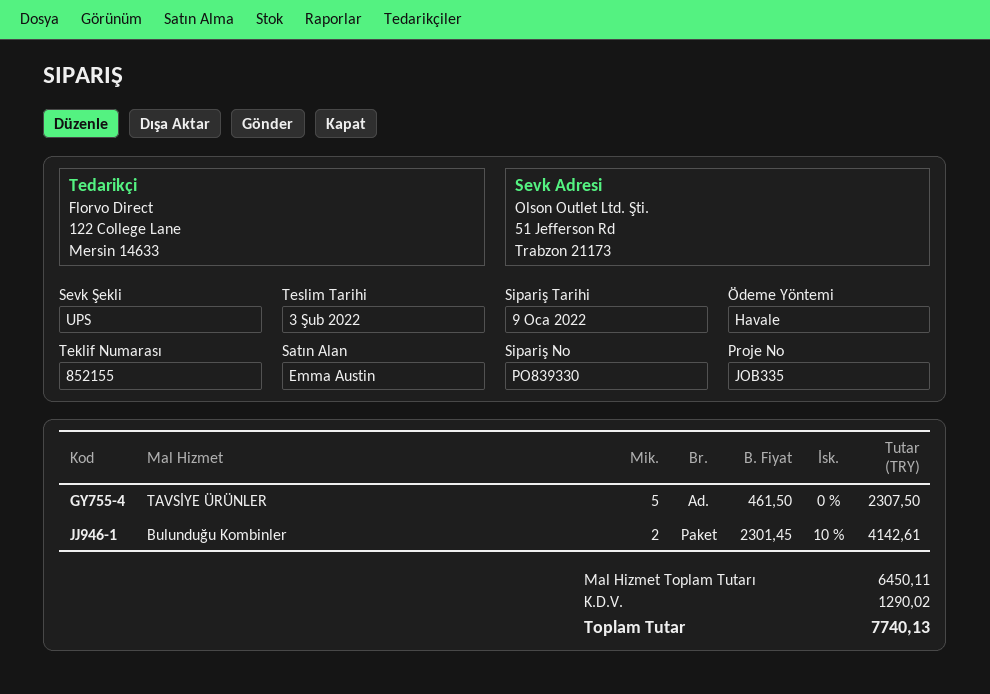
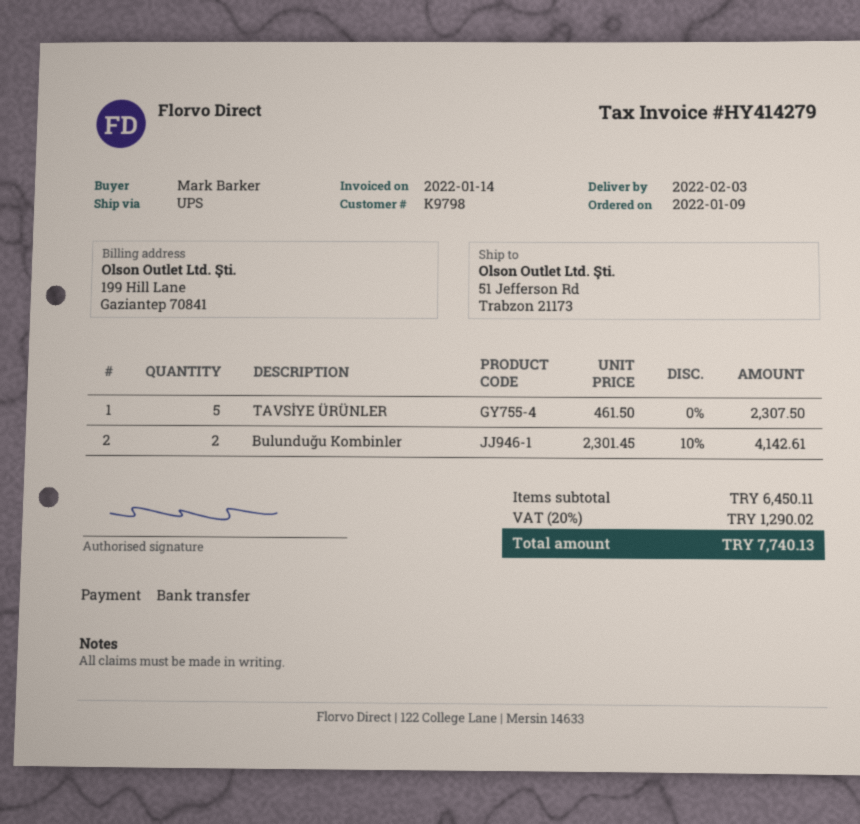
ordered by: Emma Austin -> Mark Barker

